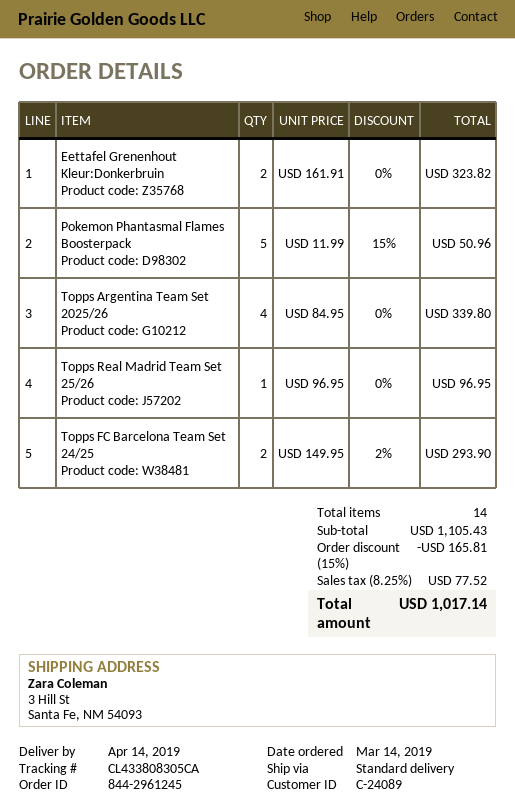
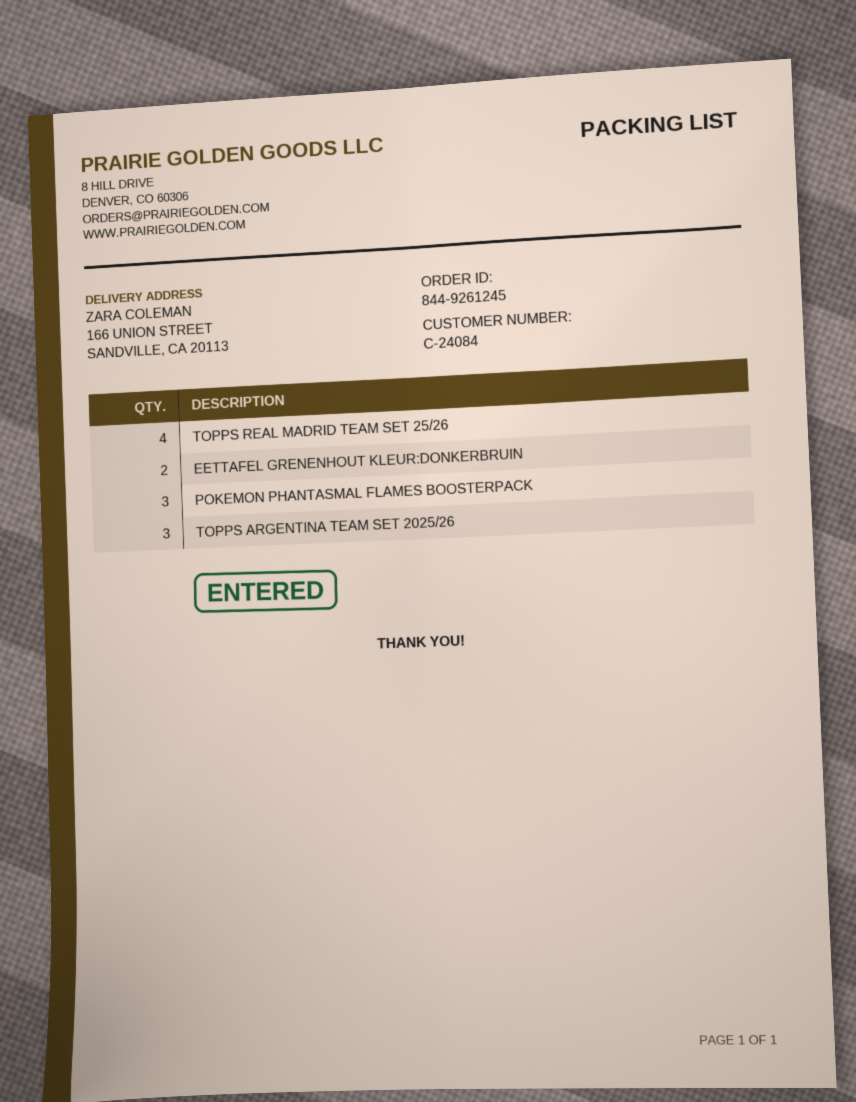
order number: 844-2961245 -> 844-9261245
customer number: C-24089 -> C-24084
ship to: 3 Hill St, Santa Fe, NM 54093 -> 166 UNION STREET, SANDVILLE, CA 20113
Pokemon Phantasmal Flames Boosterpack: 5 -> 3
Topps Argentina Team Set 2025/26: 4 -> 3
Topps Real Madrid Team Set 25/26: 1 -> 4
Topps FC Barcelona Team Set 24/25: 2 -> none

